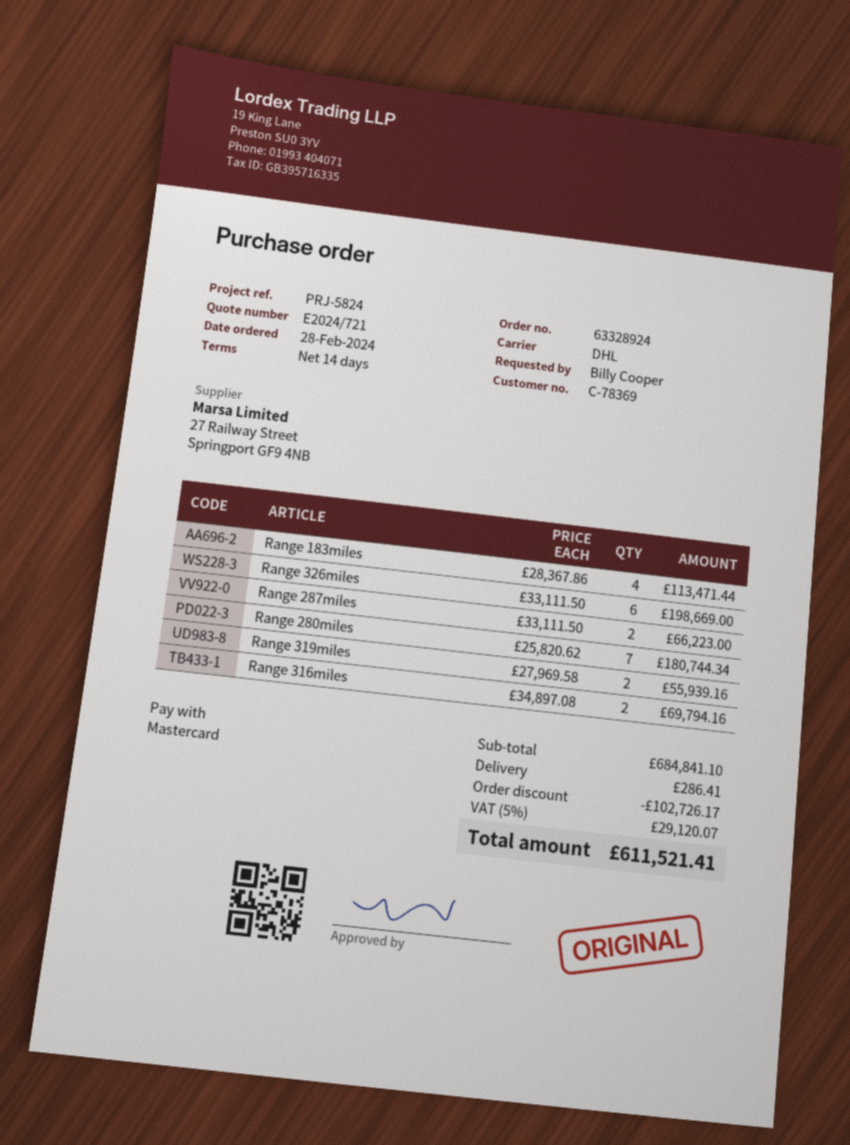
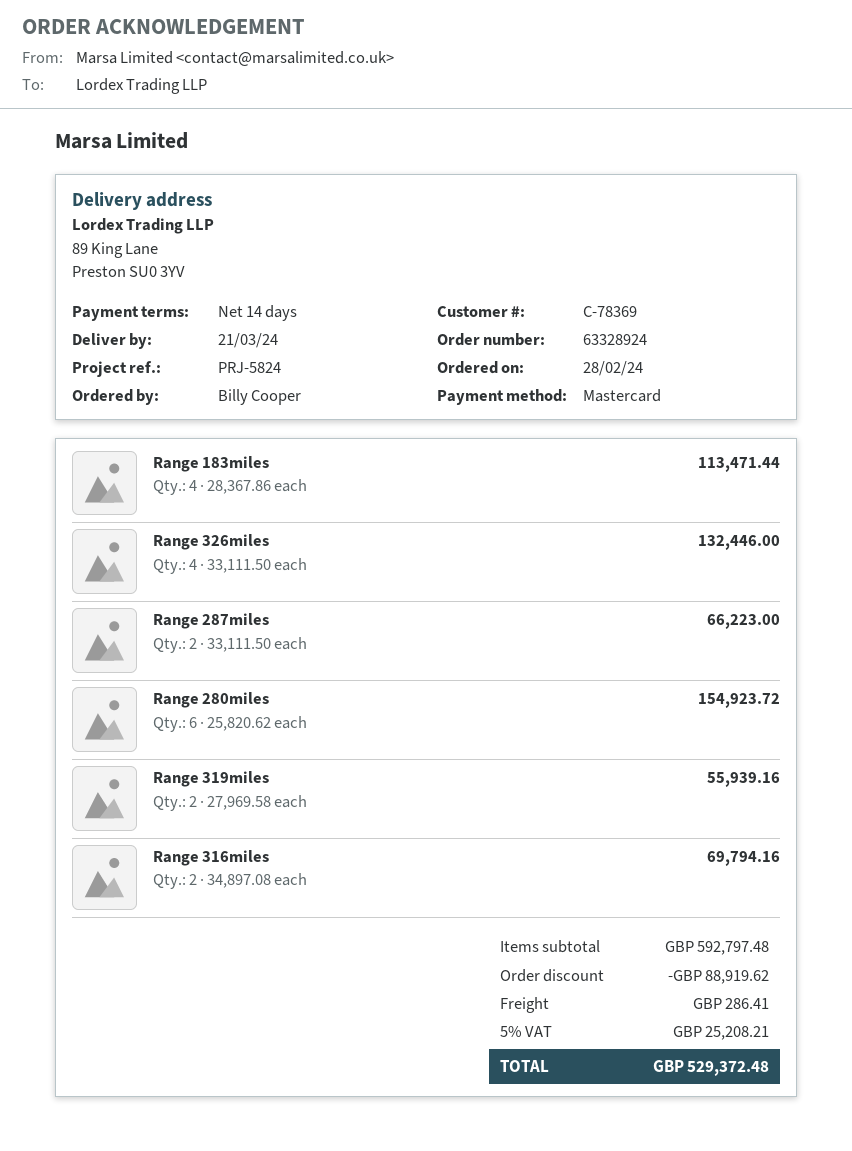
Range 326miles: 6 x 33111.50 = 198669.00 -> 4 x 33111.50 = 132446.00
Range 280miles: 7 x 25820.62 = 180744.34 -> 6 x 25820.62 = 154923.72
subtotal: 684841.10 -> 592797.48
discount: 102726.17 -> 88919.62
tax: 5% = 29120.07 -> 5% = 25208.21
total: 611521.41 -> 529372.48

